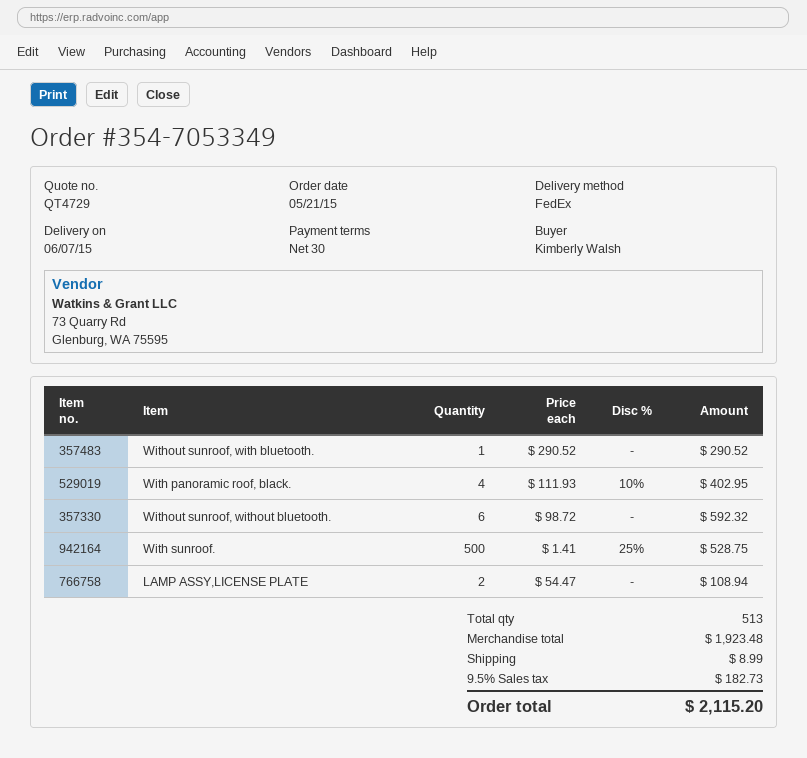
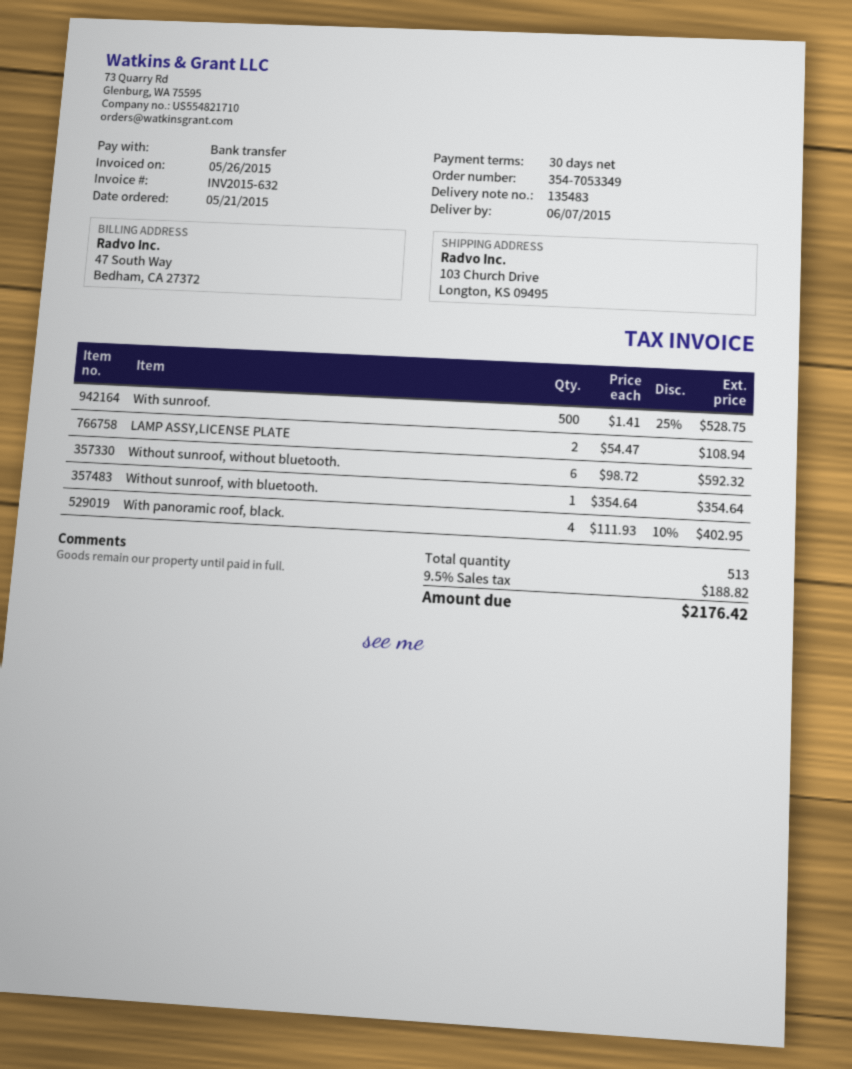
Without sunroof, with bluetooth.: 1 x 290.52 = 290.52 -> 1 x 354.64 = 354.64
shipping: 8.99 -> none
tax: 9.5% = 182.73 -> 9.5% = 188.82
total: 2115.20 -> 2176.42

